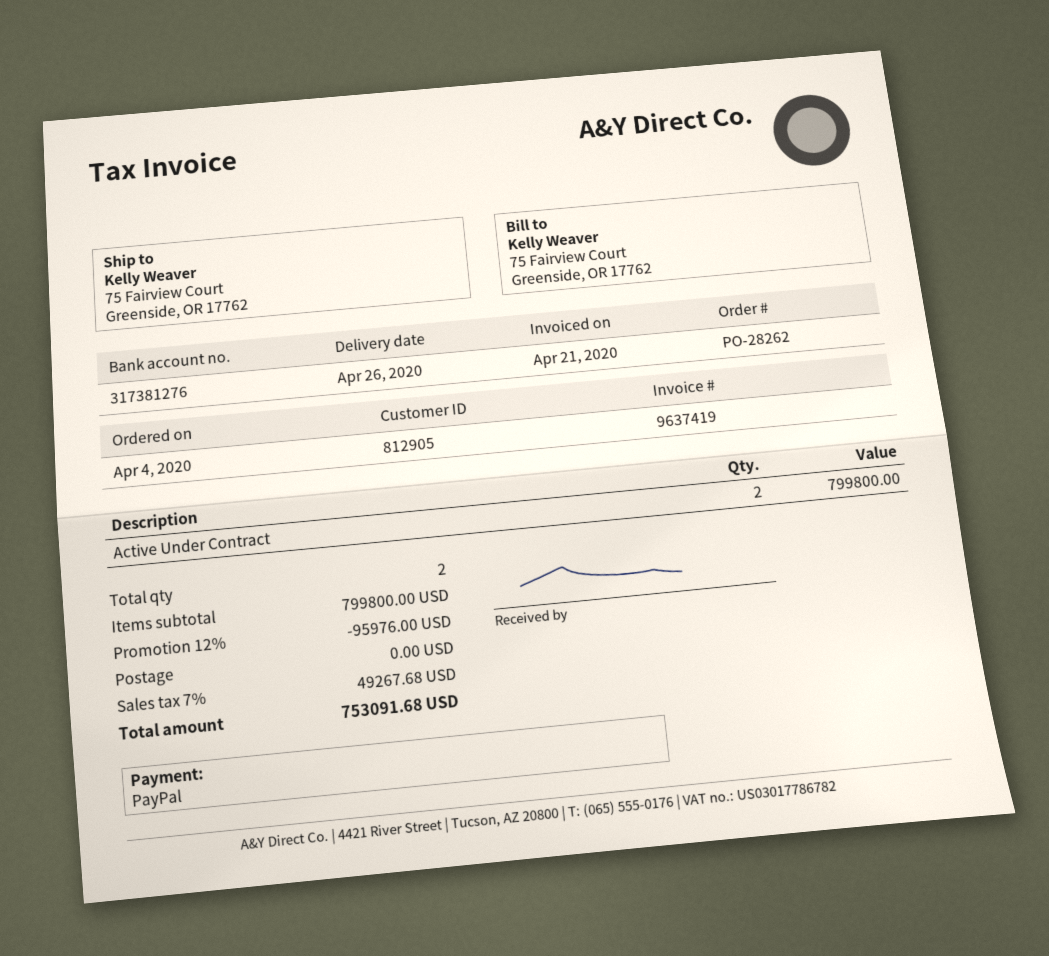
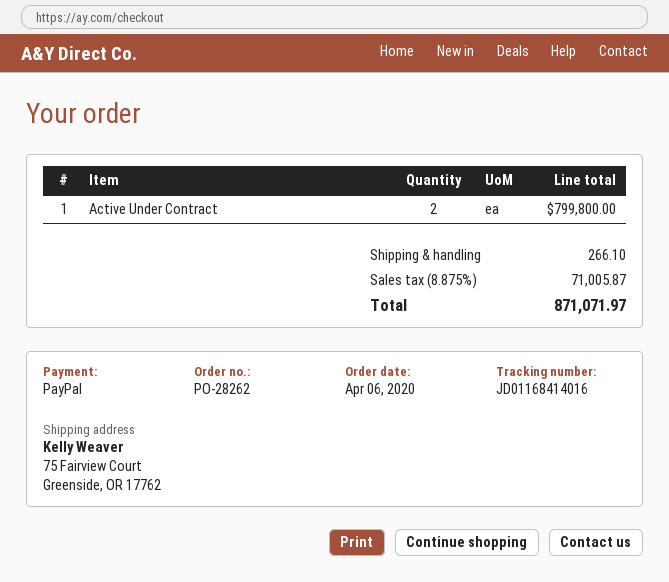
order date: 2020-04-04 -> 2020-04-06
discount: 12% = 95976.00 -> none
shipping: 0.00 -> 266.10
tax: 7% = 49267.68 -> 8.875% = 71005.87
total: 753091.68 -> 871071.97

